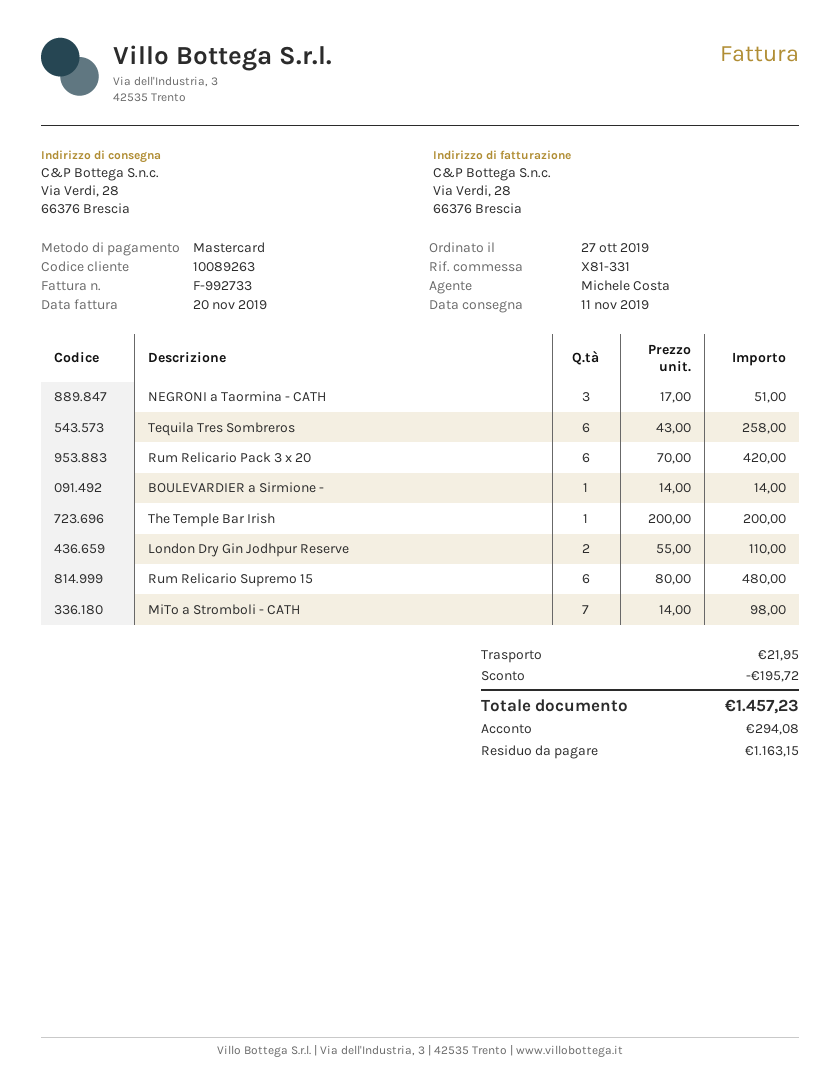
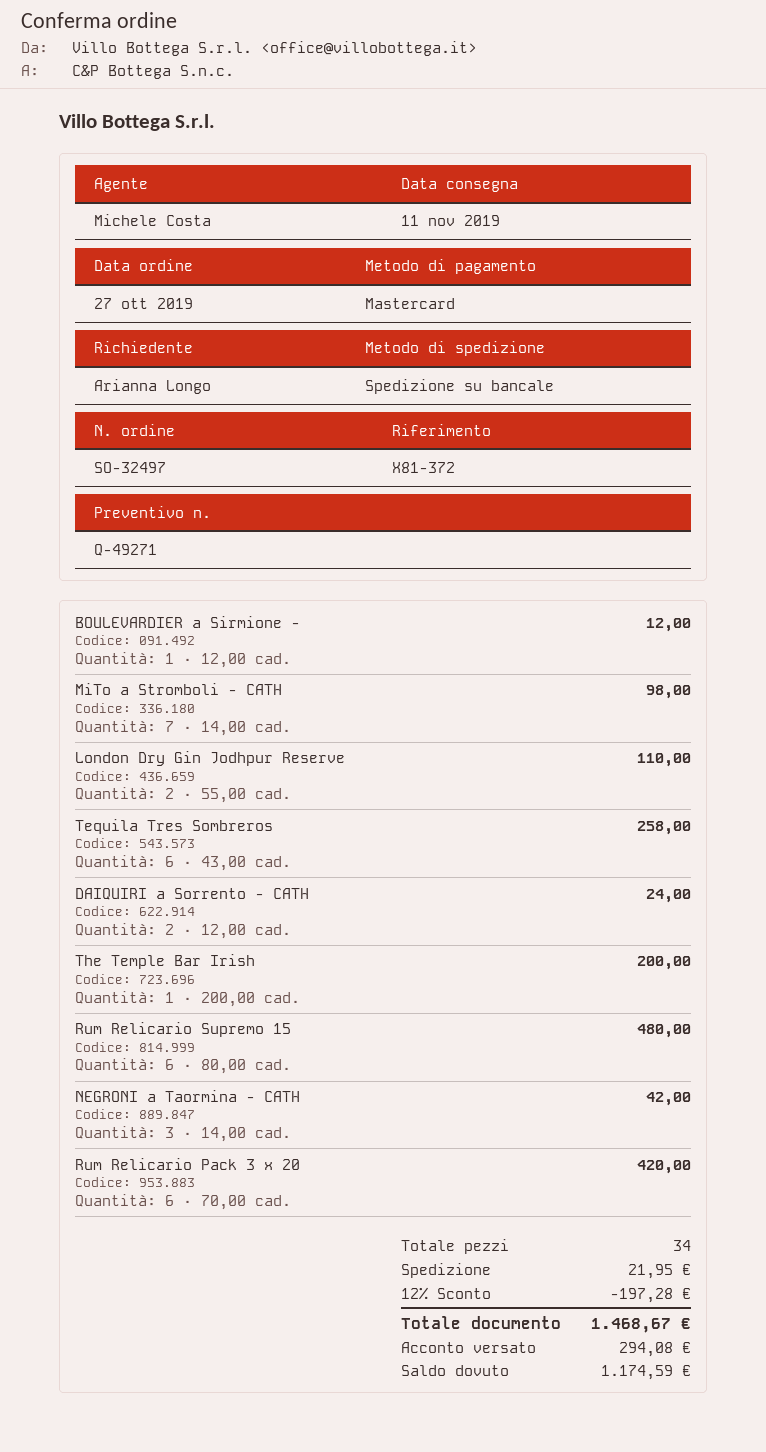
reference: X81-331 -> X81-372
NEGRONI a Taormina - CATH: 3 x 17.00 = 51.00 -> 3 x 14.00 = 42.00
BOULEVARDIER a Sirmione -: 1 x 14.00 = 14.00 -> 1 x 12.00 = 12.00
DAIQUIRI a Sorrento - CATH: none -> 2 x 12.00 = 24.00
discount: 195.72 -> 197.28
total: 1457.23 -> 1468.67
balance: 1163.15 -> 1174.59

